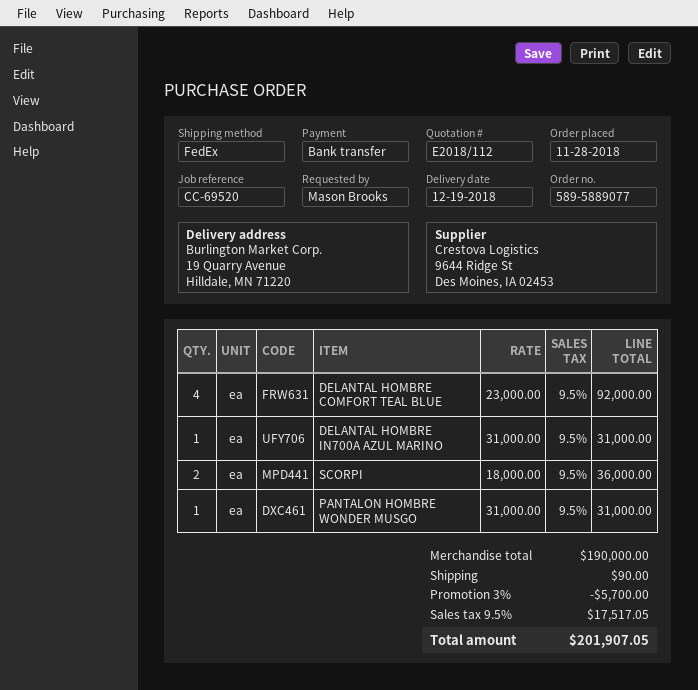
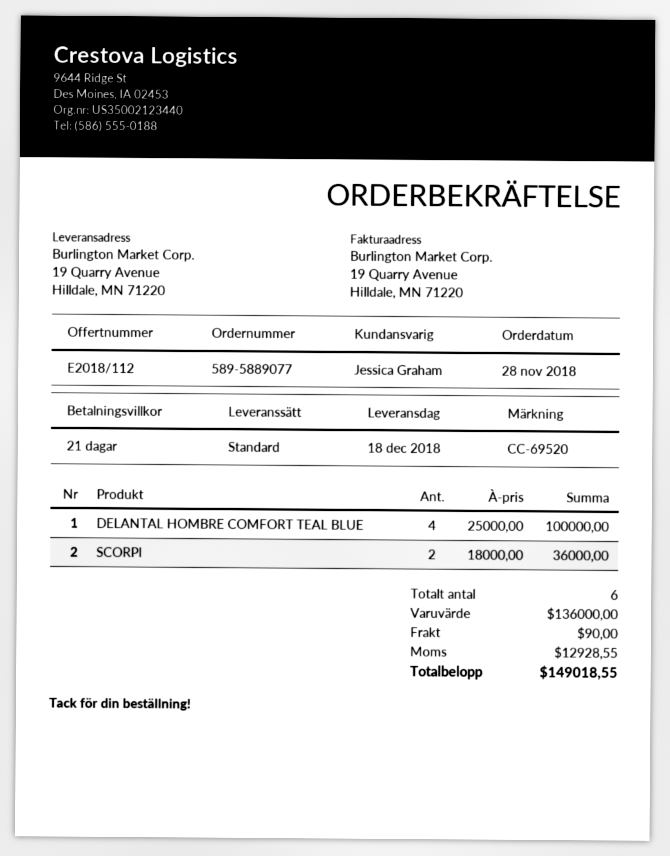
delivery date: 2018-12-19 -> 2018-12-18
shipping method: FedEx -> standard
DELANTAL HOMBRE COMFORT TEAL BLUE: 4 x 23000.00 = 92000.00 -> 4 x 25000.00 = 100000.00
DELANTAL HOMBRE IN700A AZUL MARINO: 1 x 31000.00 = 31000.00 -> none
PANTALON HOMBRE WONDER MUSGO: 1 x 31000.00 = 31000.00 -> none
subtotal: 190000.00 -> 136000.00
discount: 3% = 5700.00 -> none
tax: 17517.05 -> 12928.55
total: 201907.05 -> 149018.55

